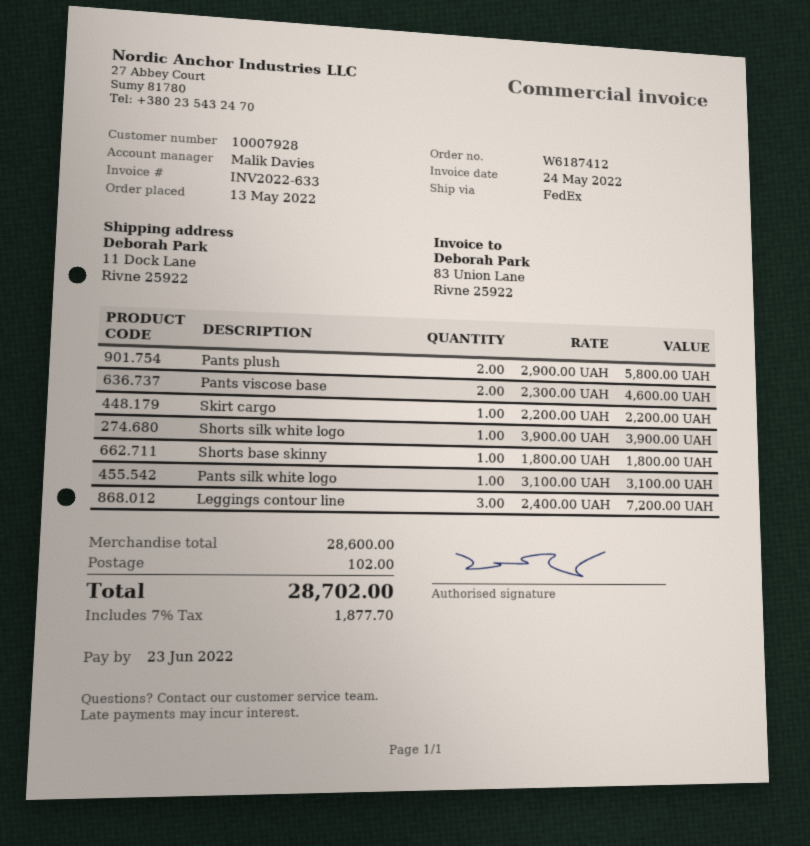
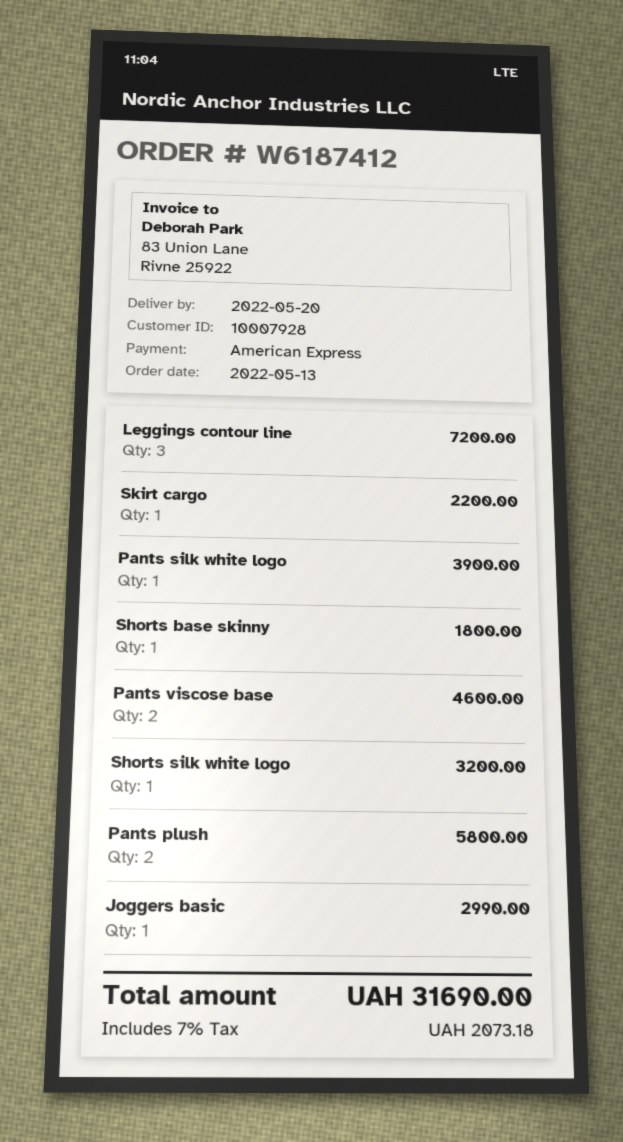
Shorts silk white logo: 1 for 3900.00 -> 1 for 3200.00
Pants silk white logo: 1 for 3100.00 -> 1 for 3900.00
Joggers basic: none -> 1 for 2990.00
shipping: 102.00 -> none
tax: 7% = 1877.70 -> 7% = 2073.18
total: 28702.00 -> 31690.00

